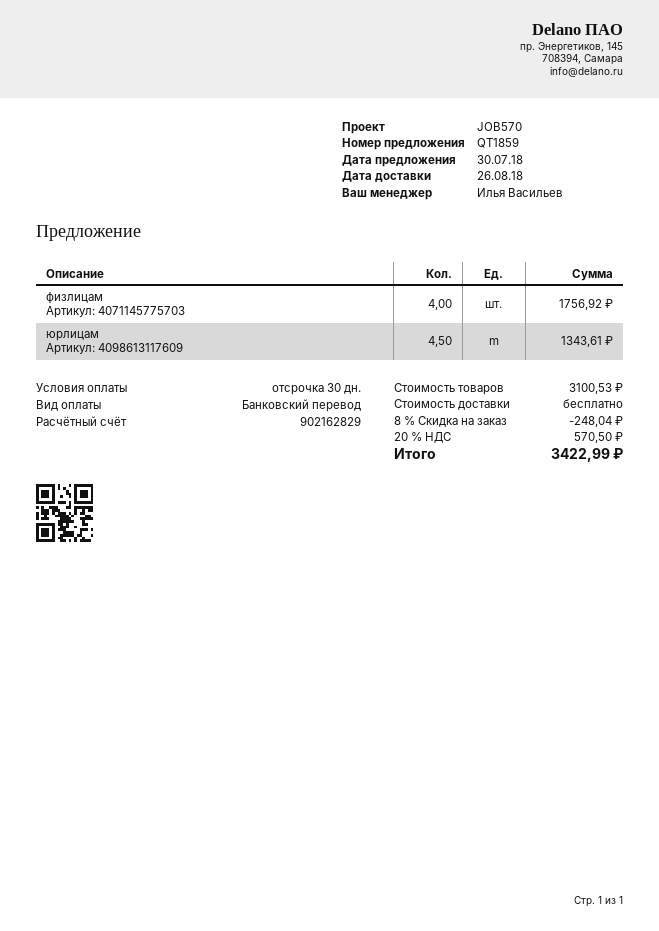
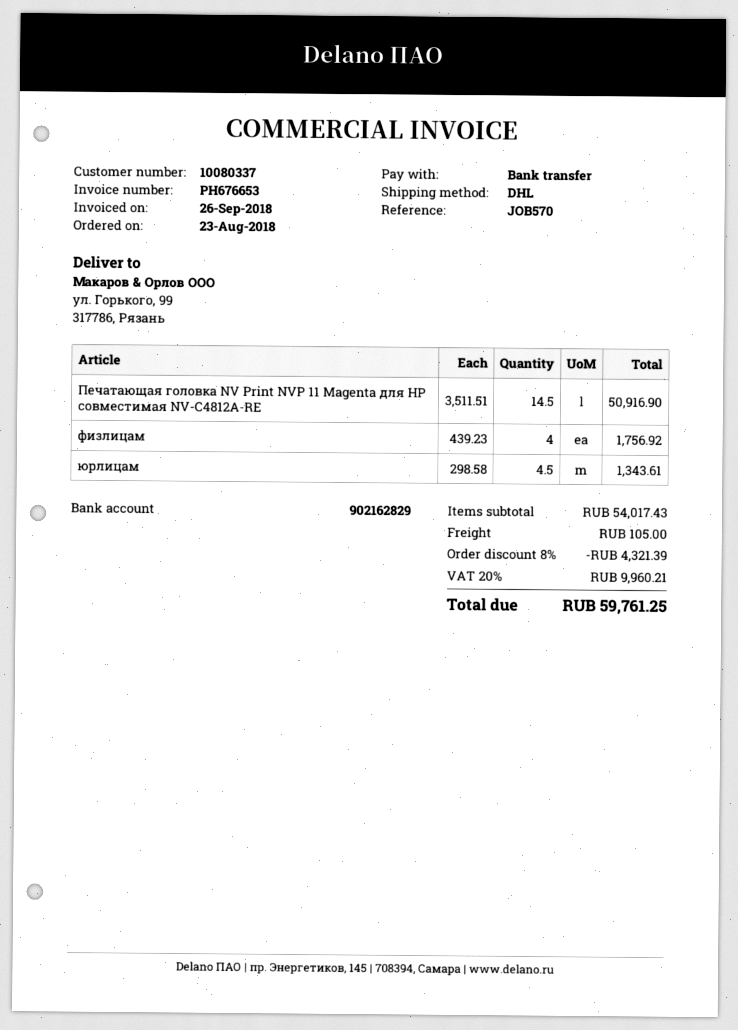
Печатающая головка NV Print NVP 11 Magenta для HP совместимая NV-C4812A-RE: none -> 14.5 for 50916.90
subtotal: 3100.53 -> 54017.43
discount: 8% = 248.04 -> 8% = 4321.39
shipping: 0.00 -> 105.00
tax: 20% = 570.50 -> 20% = 9960.21
total: 3422.99 -> 59761.25

